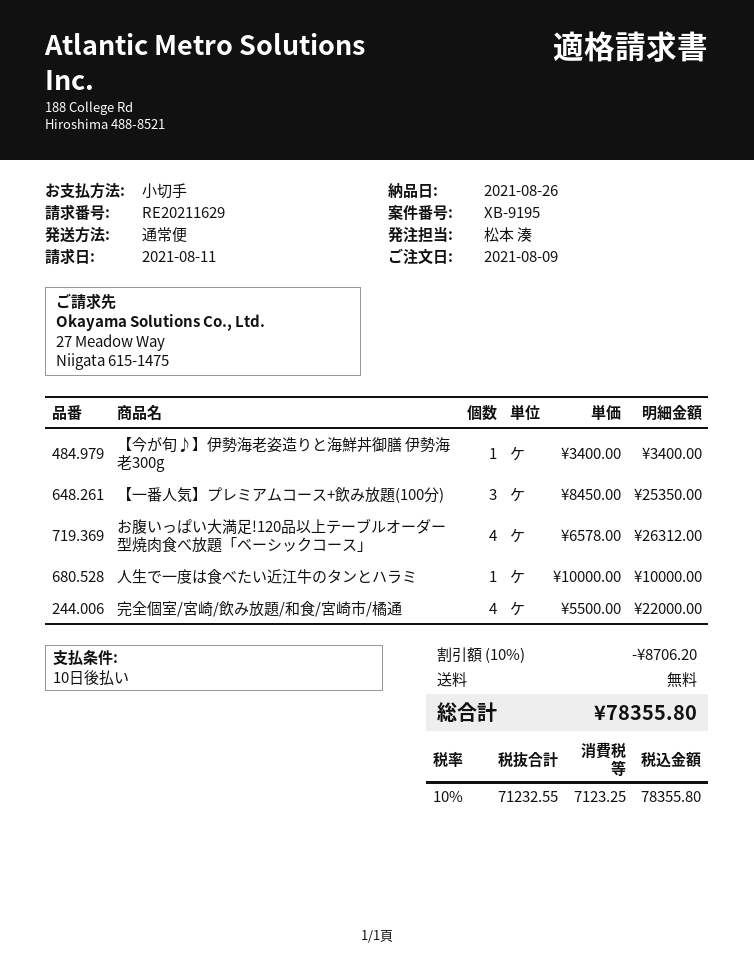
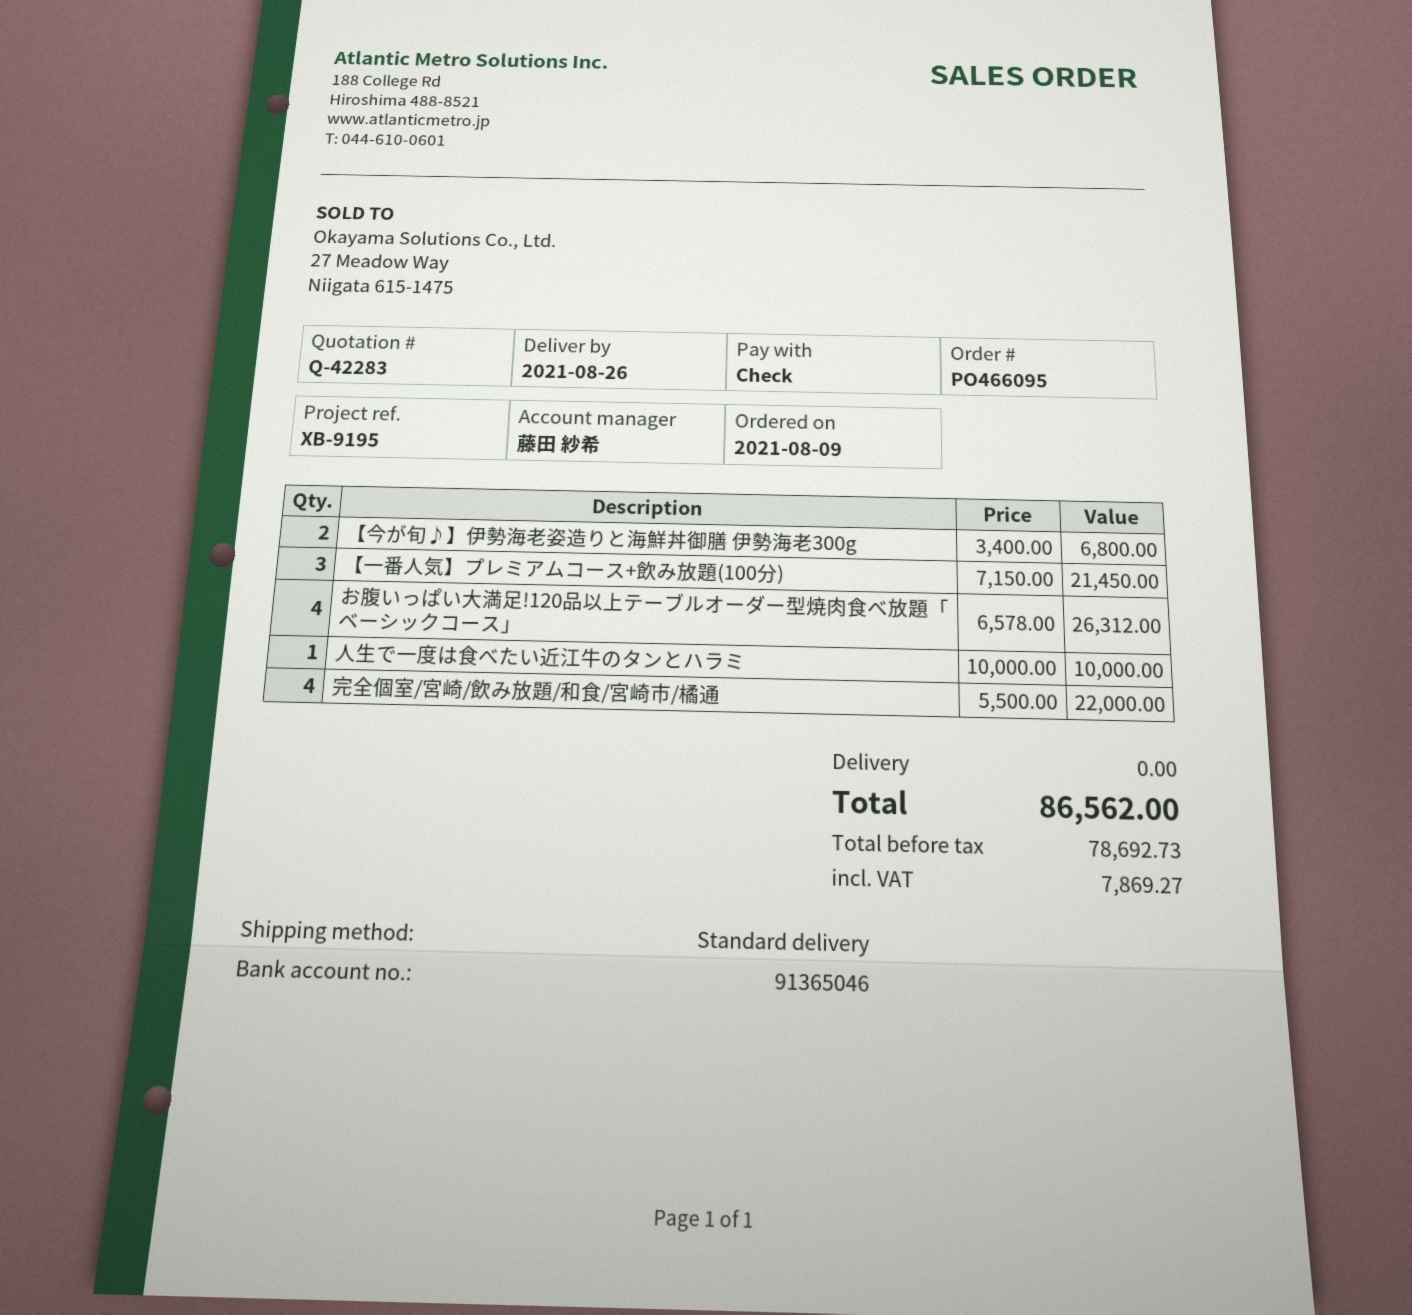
【今が旬♪】伊勢海老姿造りと海鮮丼御膳 伊勢海老300g: 1 x 3400.00 = 3400.00 -> 2 x 3400.00 = 6800.00
【一番人気】プレミアムコース+飲み放題(100分): 3 x 8450.00 = 25350.00 -> 3 x 7150.00 = 21450.00
discount: 10% = 8706.20 -> none
net: 71232.55 -> 78692.73
tax: 7123.25 -> 7869.27
total: 78355.80 -> 86562.00

